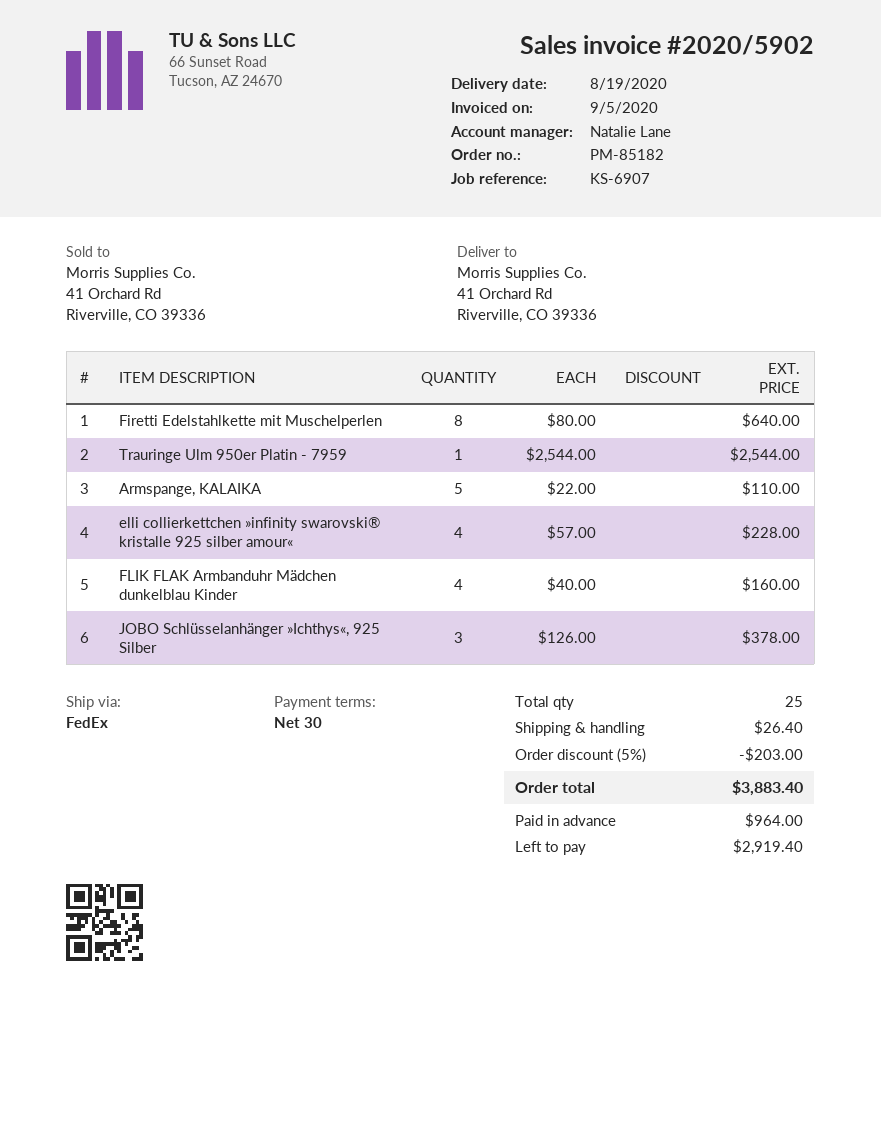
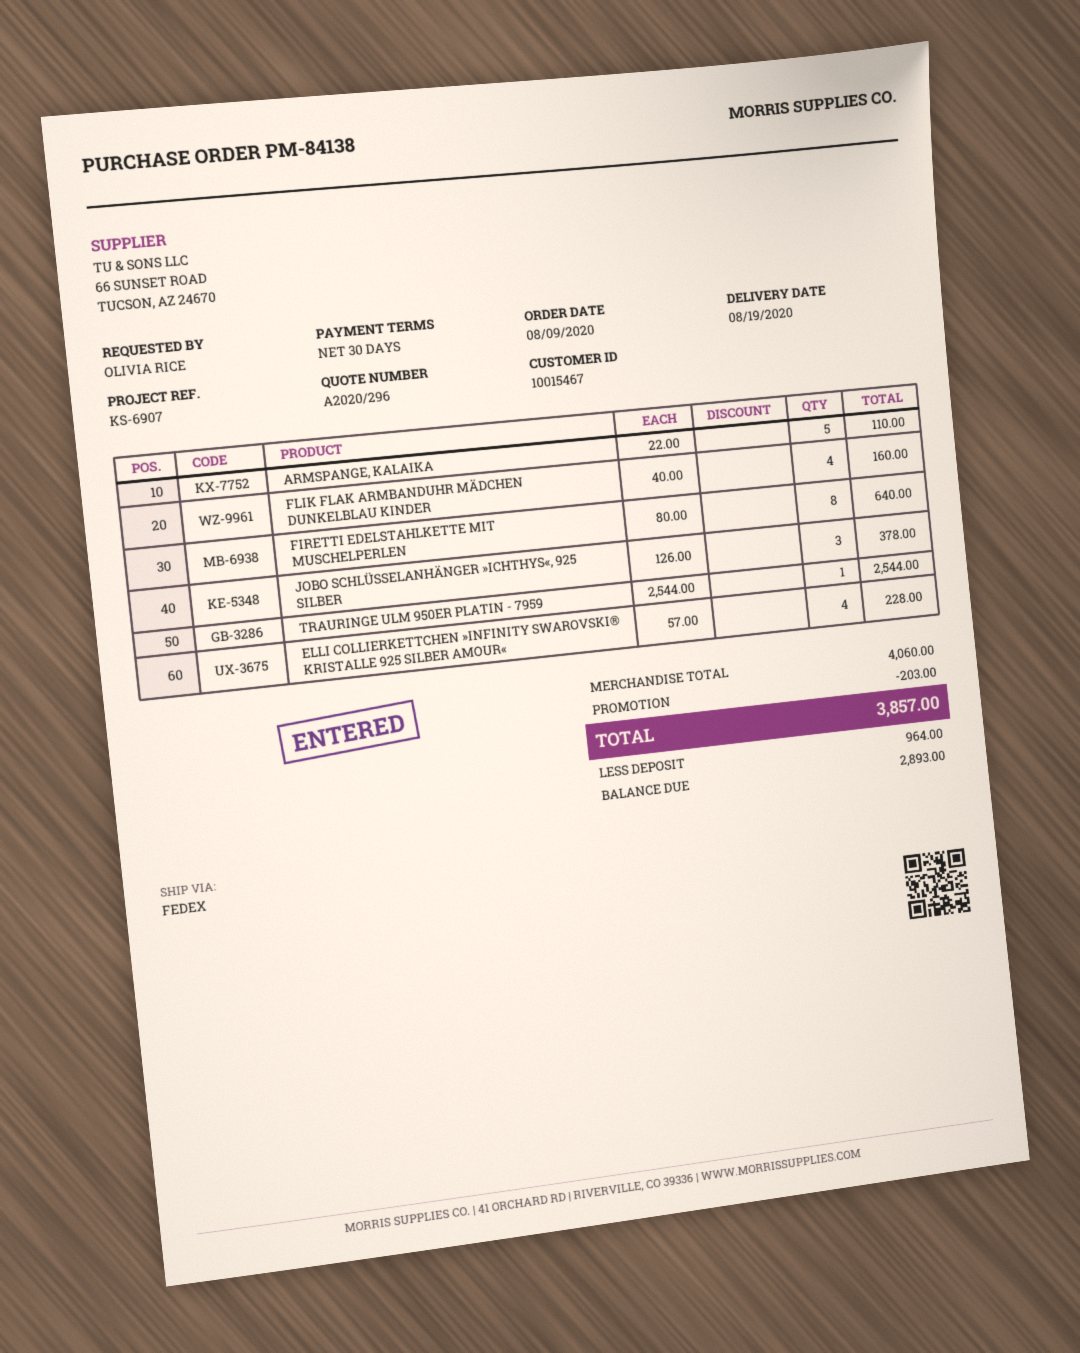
order number: PM-85182 -> PM-84138
shipping: 26.40 -> none
total: 3883.40 -> 3857.00
balance: 2919.40 -> 2893.00

